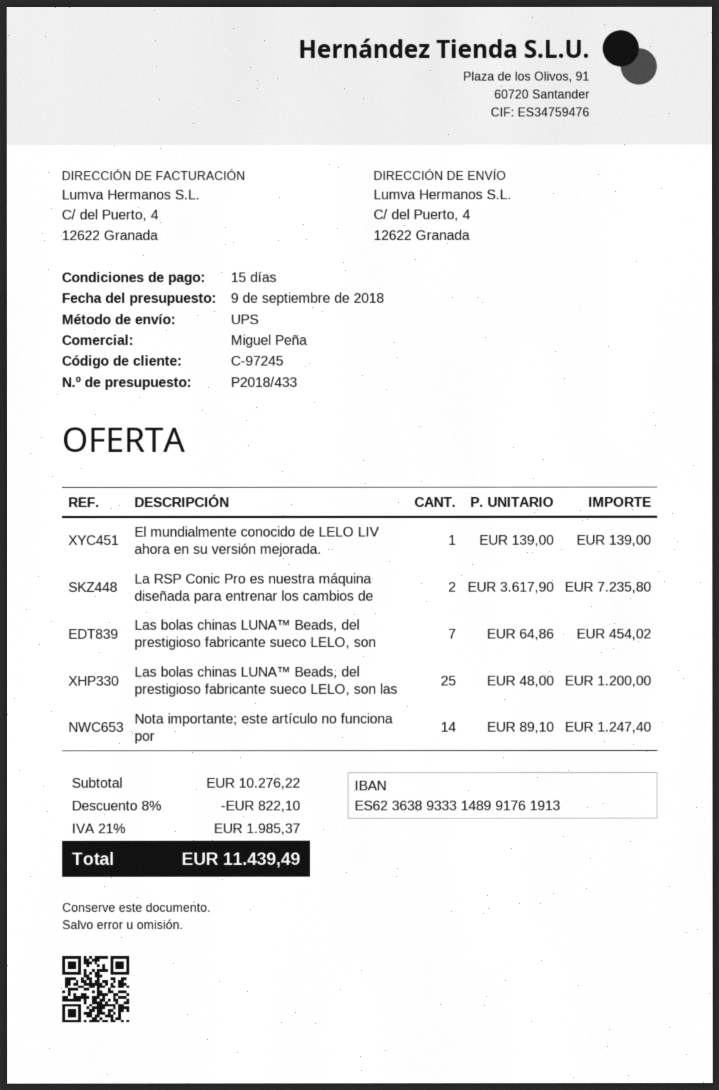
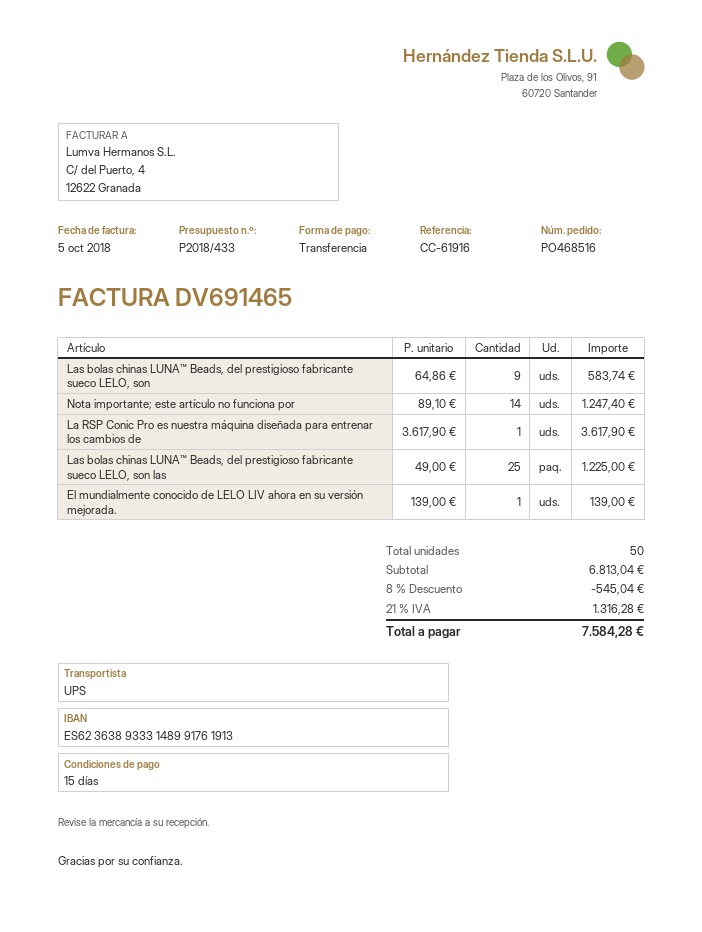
La RSP Conic Pro es nuestra máquina diseñada para entrenar los cambios de: 2 x 3617.90 = 7235.80 -> 1 x 3617.90 = 3617.90
Las bolas chinas LUNA™ Beads, del prestigioso fabricante sueco LELO, son: 7 x 64.86 = 454.02 -> 9 x 64.86 = 583.74
Las bolas chinas LUNA™ Beads, del prestigioso fabricante sueco LELO, son las: 25 x 48.00 = 1200.00 -> 25 x 49.00 = 1225.00
subtotal: 10276.22 -> 6813.04
discount: 8% = 822.10 -> 8% = 545.04
tax: 21% = 1985.37 -> 21% = 1316.28
total: 11439.49 -> 7584.28

